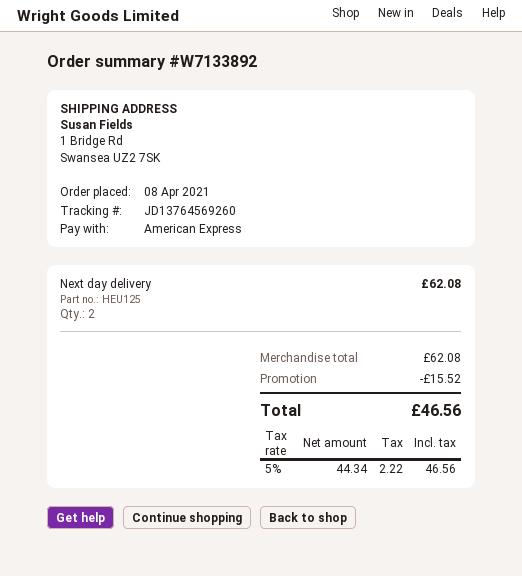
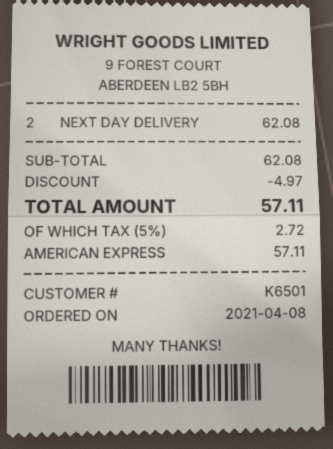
discount: 15.52 -> 4.97
tax: 5% = 2.22 -> 5% = 2.72
total: 46.56 -> 57.11

